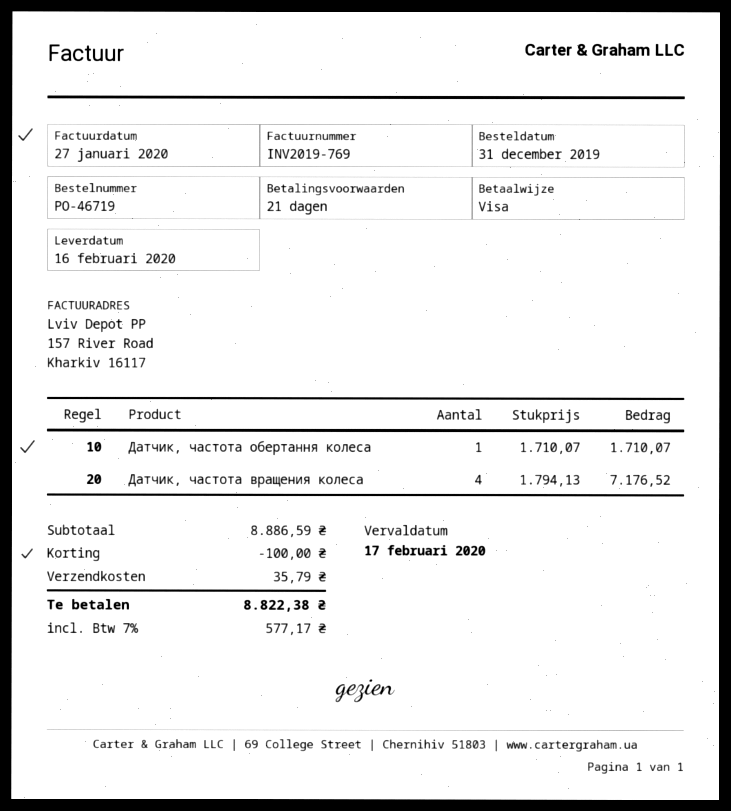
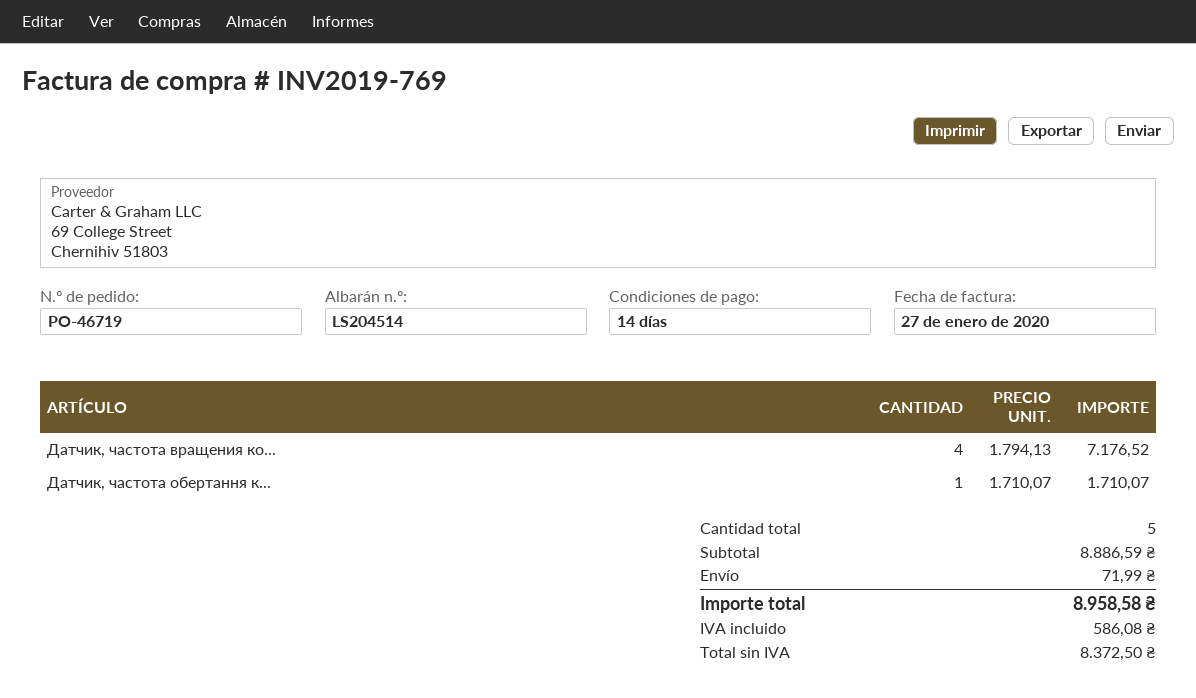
payment terms: 21 days -> 14 days
discount: 100.00 -> none
shipping: 35.79 -> 71.99
tax: 577.17 -> 586.08
total: 8822.38 -> 8958.58

